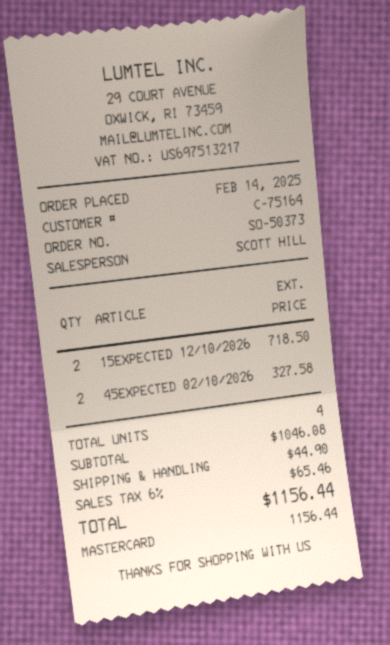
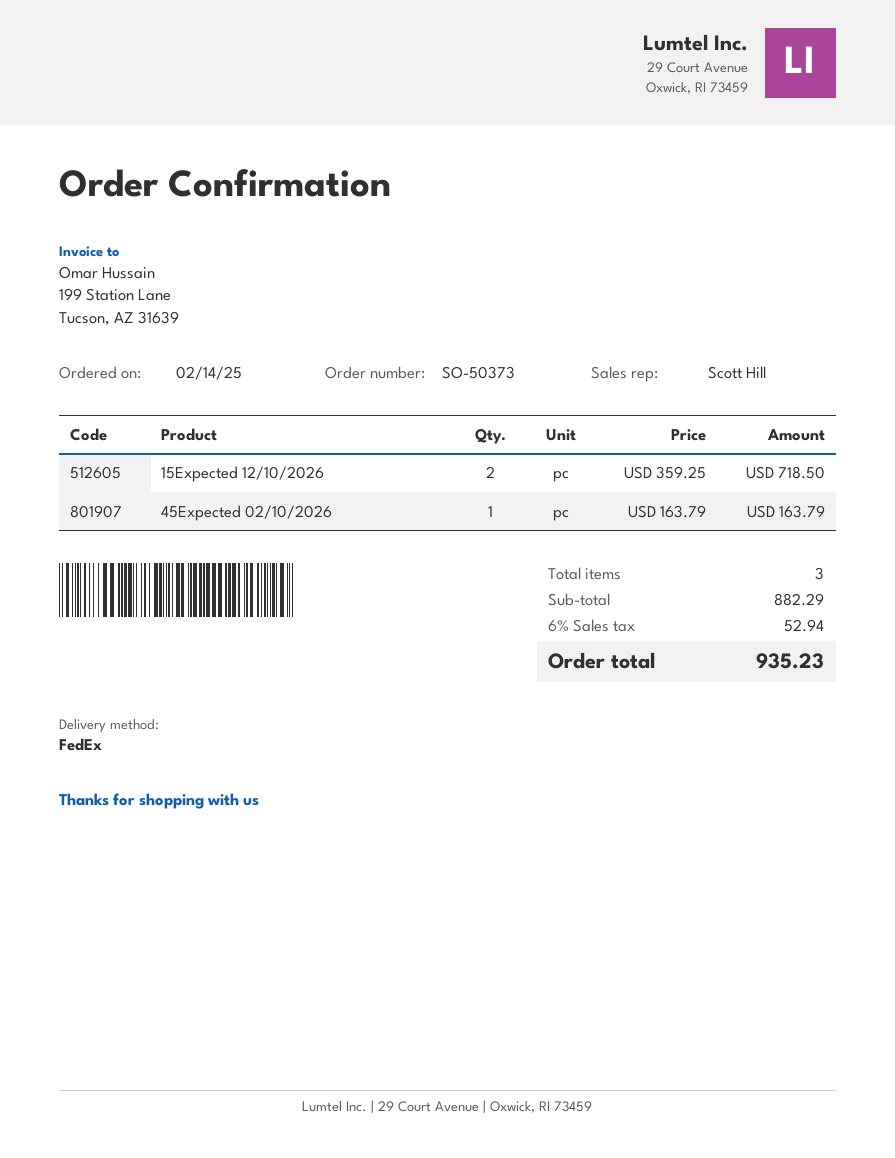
45EXPECTED 02/10/2026: 2 for 327.58 -> 1 for 163.79
total quantity: 4 -> 3
subtotal: 1046.08 -> 882.29
shipping: 44.90 -> none
tax: 6% = 65.46 -> 6% = 52.94
total: 1156.44 -> 935.23

